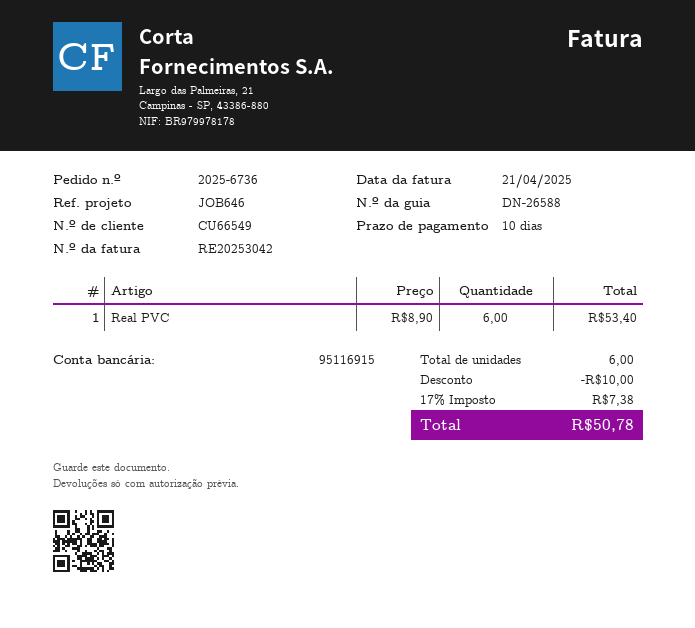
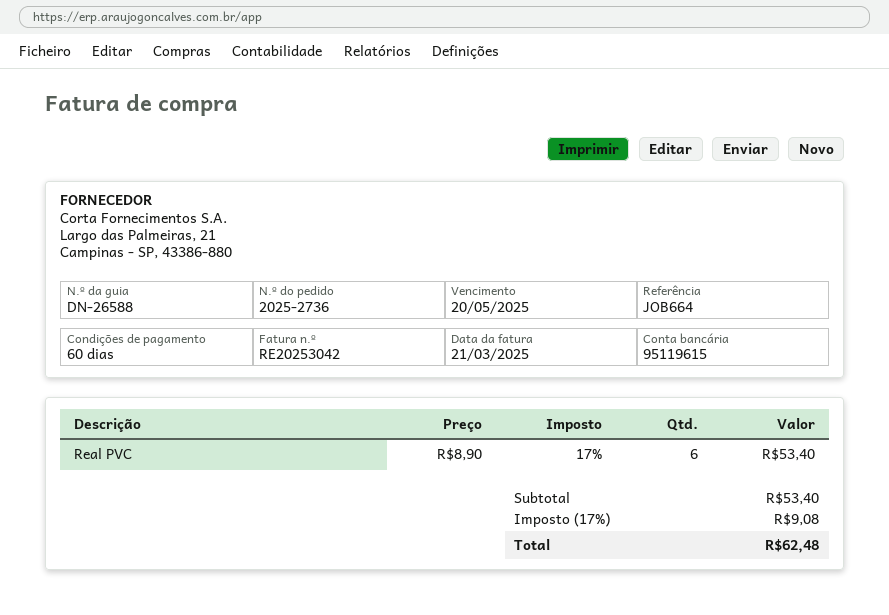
order number: 2025-6736 -> 2025-2736
invoice date: 2025-04-21 -> 2025-03-21
payment terms: 10 days -> 60 days
reference: JOB646 -> JOB664
bank account: 95116915 -> 95119615
discount: 10.00 -> none
tax: 17% = 7.38 -> 17% = 9.08
total: 50.78 -> 62.48

